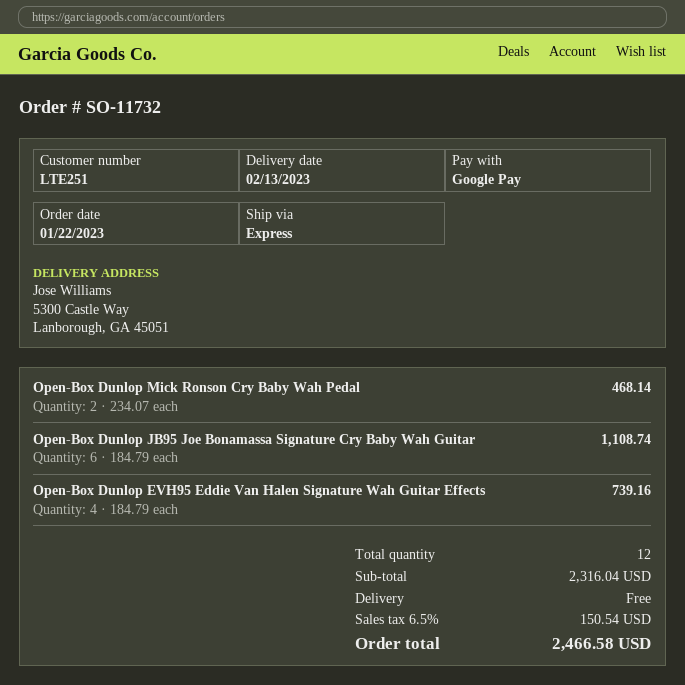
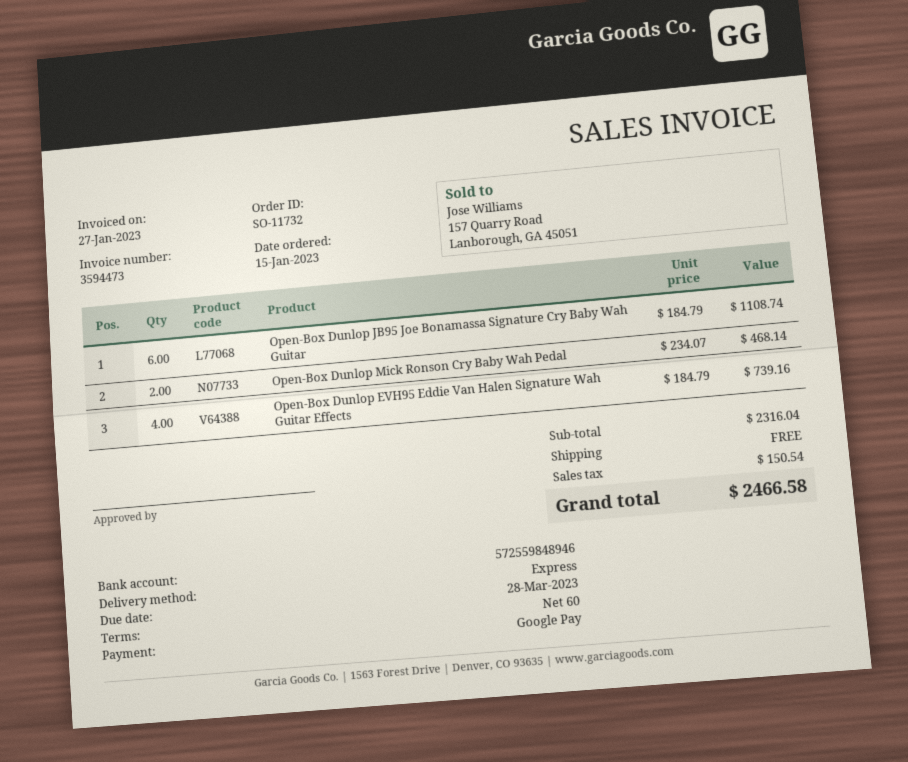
order date: 2023-01-22 -> 2023-01-15

